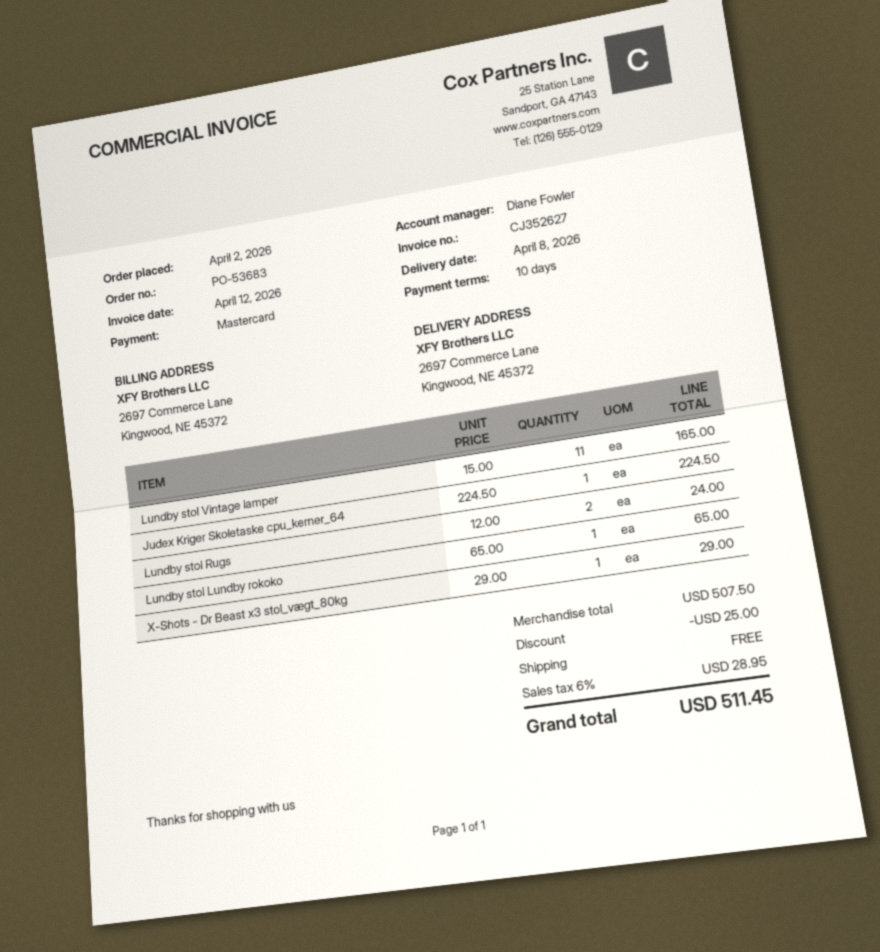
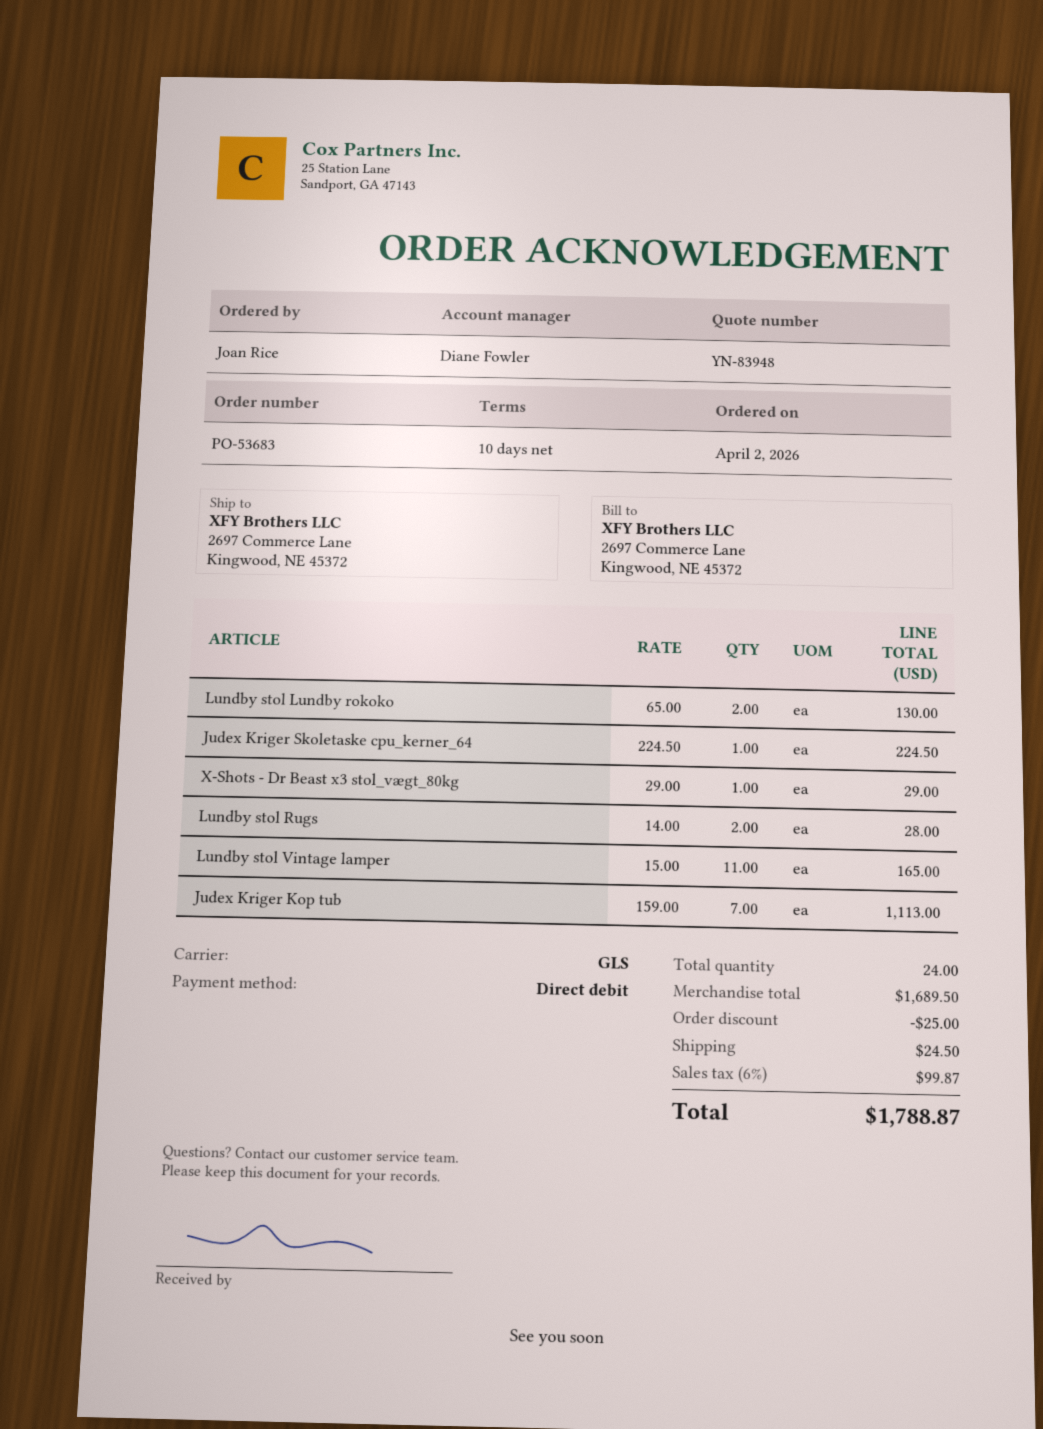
payment method: Mastercard -> direct debit
Lundby stol Rugs: 2 x 12.00 = 24.00 -> 2 x 14.00 = 28.00
Lundby stol Lundby rokoko: 1 x 65.00 = 65.00 -> 2 x 65.00 = 130.00
Judex Kriger Kop tub: none -> 7 x 159.00 = 1113.00
subtotal: 507.50 -> 1689.50
shipping: 0.00 -> 24.50
tax: 6% = 28.95 -> 6% = 99.87
total: 511.45 -> 1788.87

